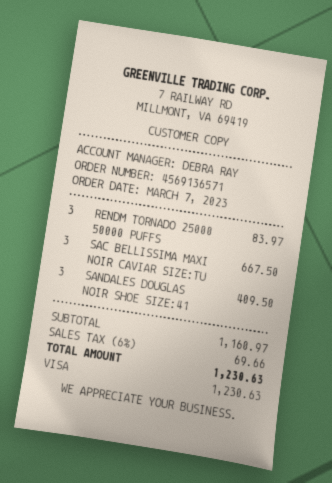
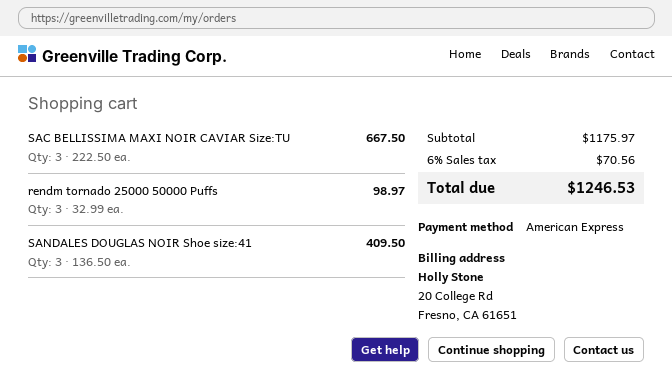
payment method: Visa -> American Express
RENDM TORNADO 25000 50000 PUFFS: 3 for 83.97 -> 3 for 98.97
subtotal: 1160.97 -> 1175.97
tax: 6% = 69.66 -> 6% = 70.56
total: 1230.63 -> 1246.53

